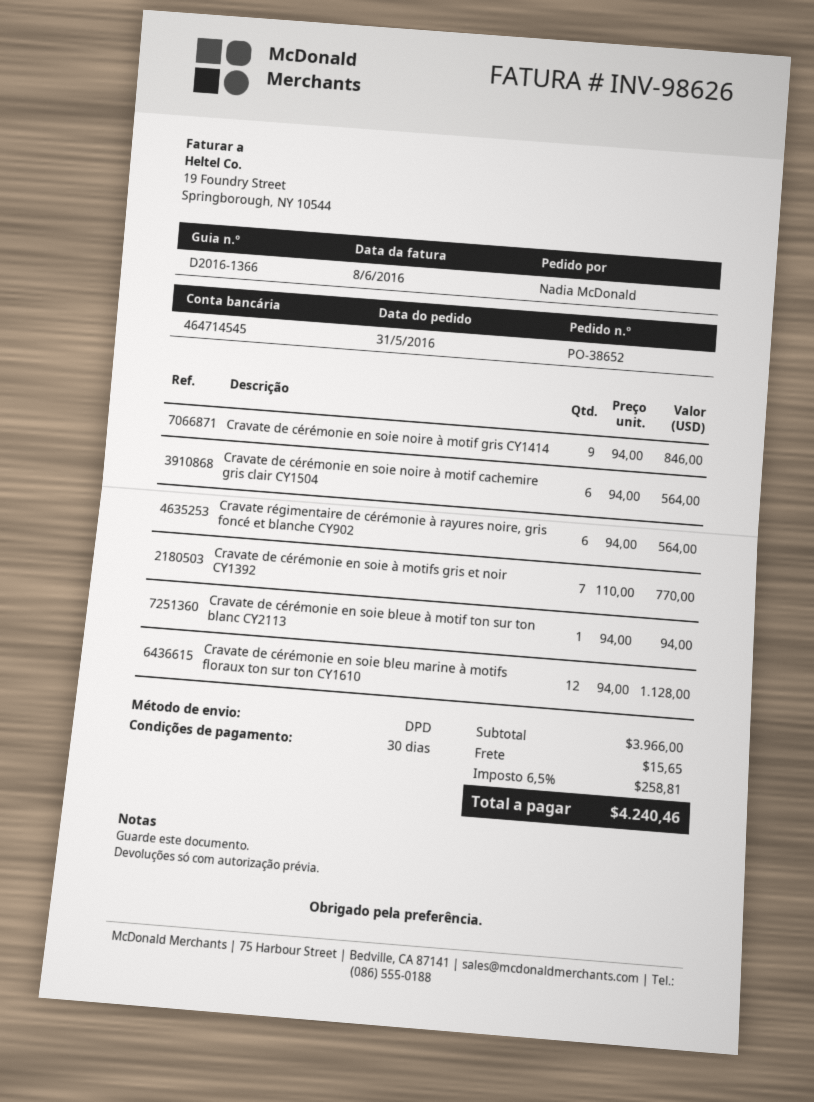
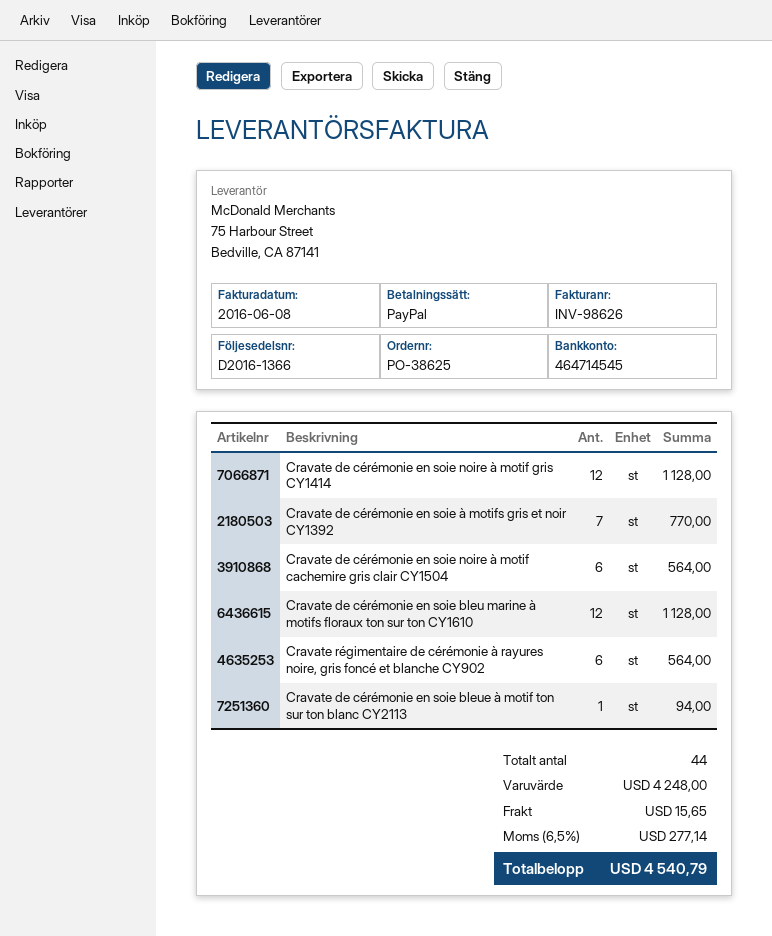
order number: PO-38652 -> PO-38625
Cravate de cérémonie en soie noire à motif gris CY1414: 9 for 846.00 -> 12 for 1128.00
subtotal: 3966.00 -> 4248.00
tax: 6.5% = 258.81 -> 6.5% = 277.14
total: 4240.46 -> 4540.79

